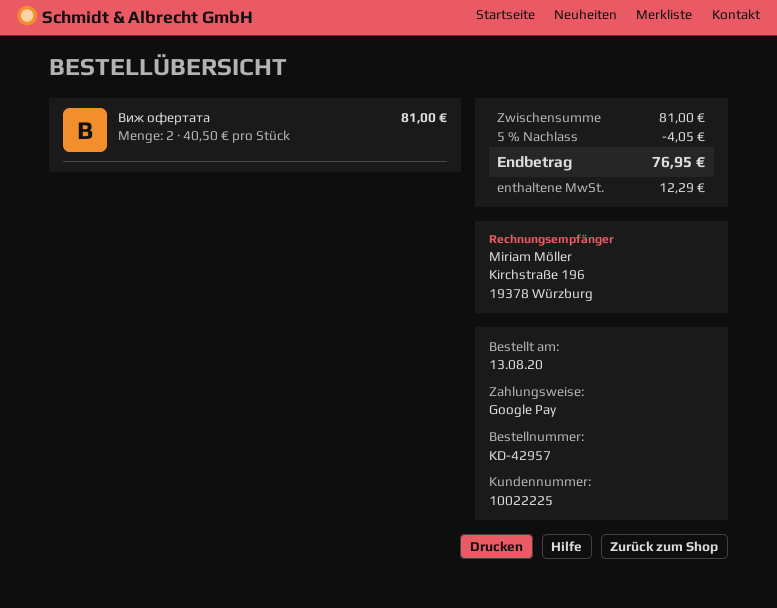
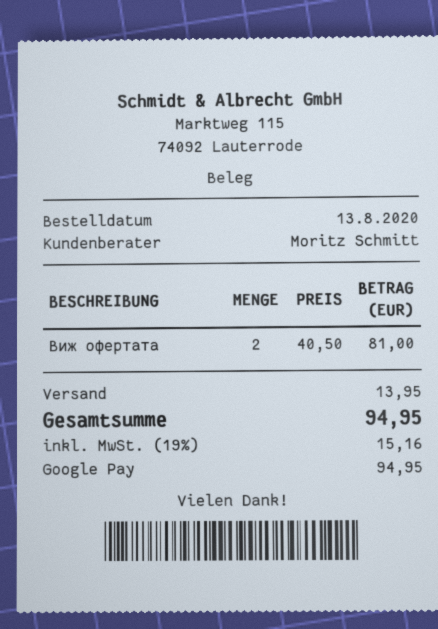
discount: 5% = 4.05 -> none
shipping: none -> 13.95
tax: 12.29 -> 15.16
total: 76.95 -> 94.95

